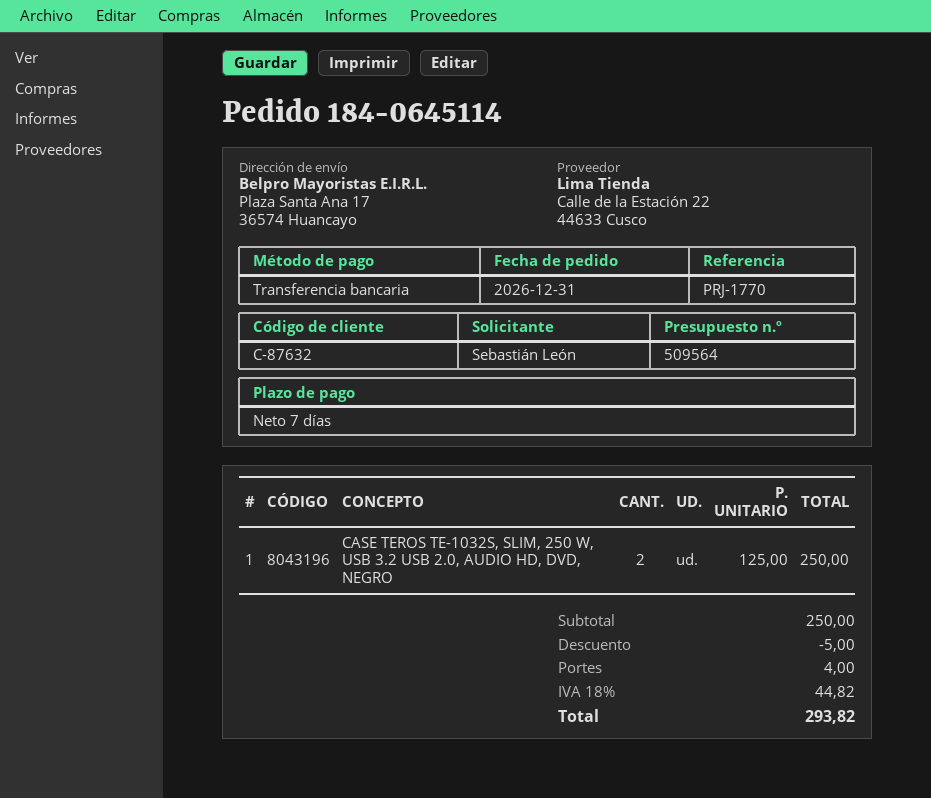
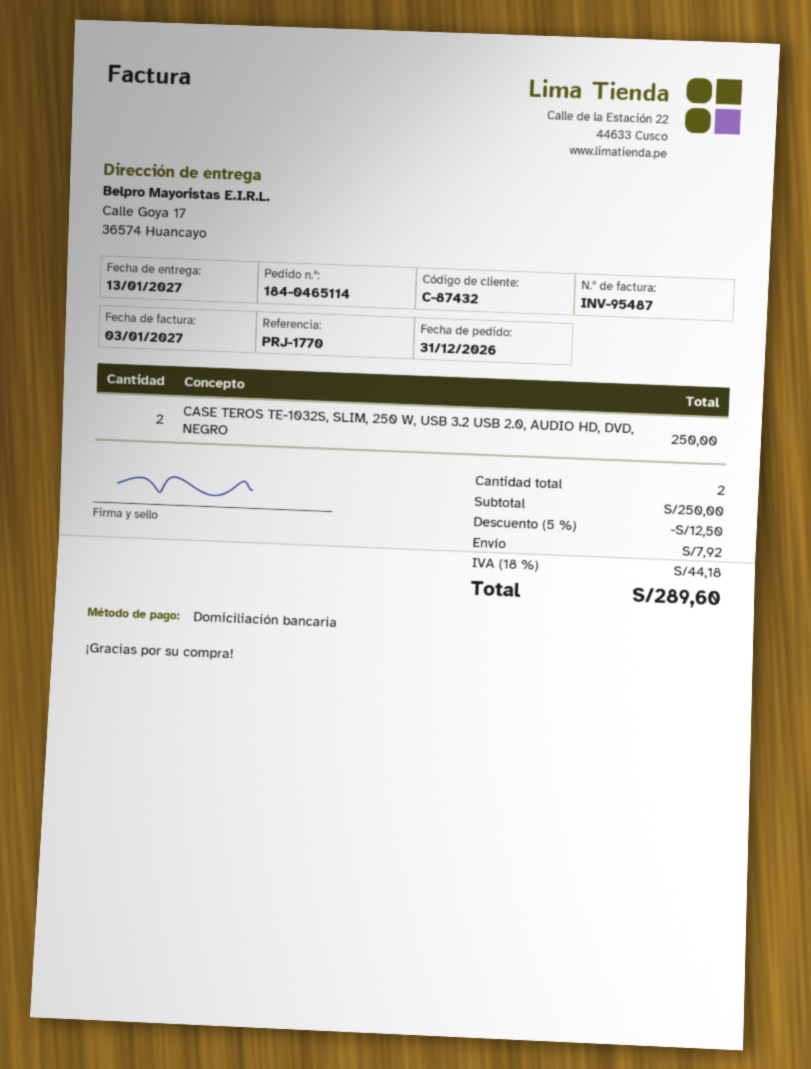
order number: 184-0645114 -> 184-0465114
customer number: C-87632 -> C-87432
payment method: bank transfer -> direct debit
ship to: Plaza Santa Ana 17, 36574 Huancayo -> Calle Goya 17, 36574 Huancayo
discount: 5.00 -> 12.50
shipping: 4.00 -> 7.92
tax: 18% = 44.82 -> 18% = 44.18
total: 293.82 -> 289.60

